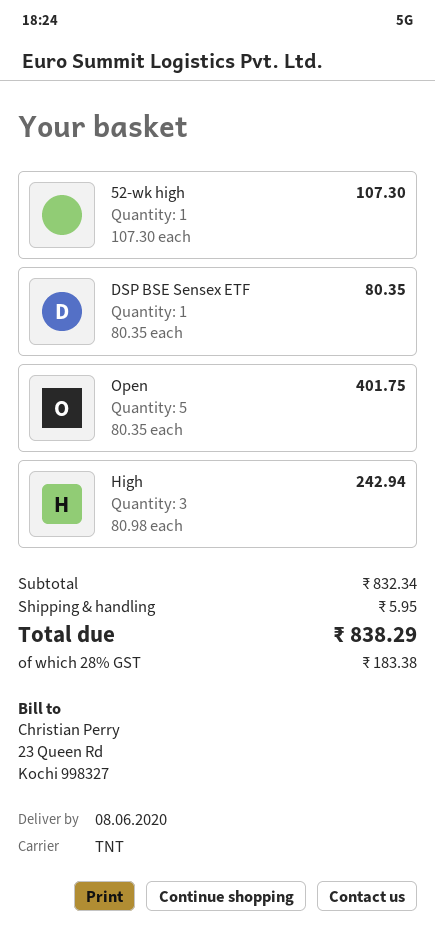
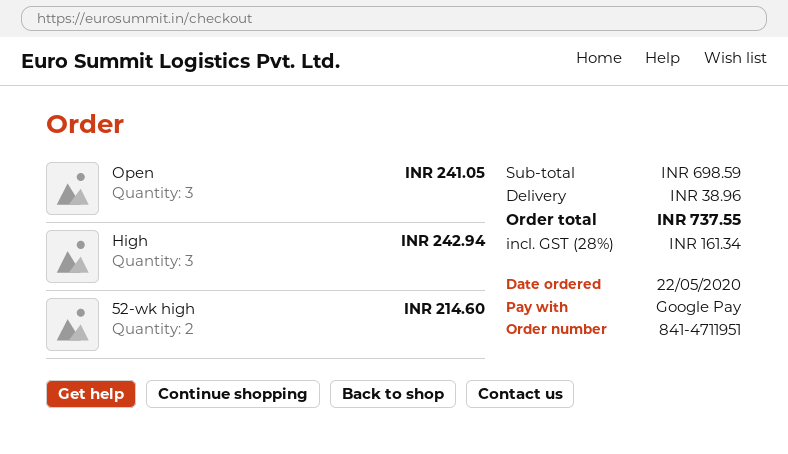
52-wk high: 1 for 107.30 -> 2 for 214.60
DSP BSE Sensex ETF: 1 for 80.35 -> none
Open: 5 for 401.75 -> 3 for 241.05
subtotal: 832.34 -> 698.59
shipping: 5.95 -> 38.96
tax: 28% = 183.38 -> 28% = 161.34
total: 838.29 -> 737.55

